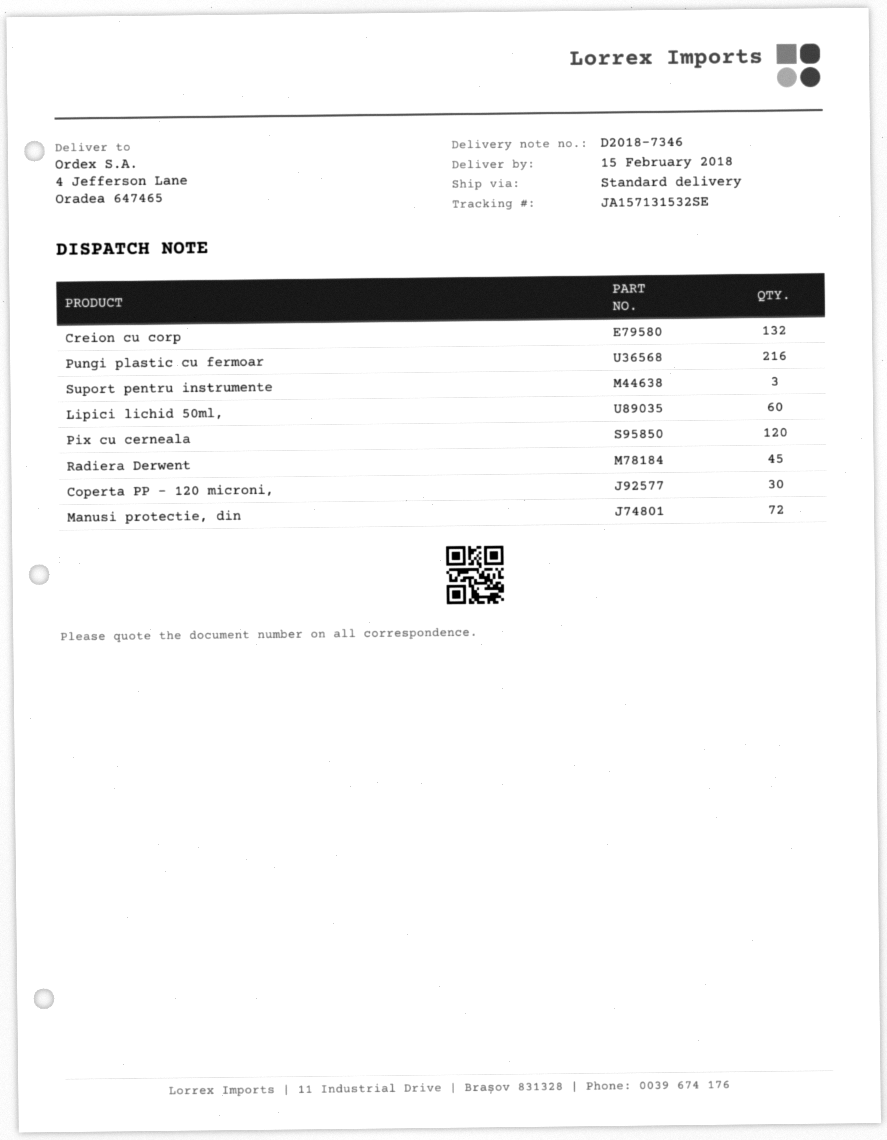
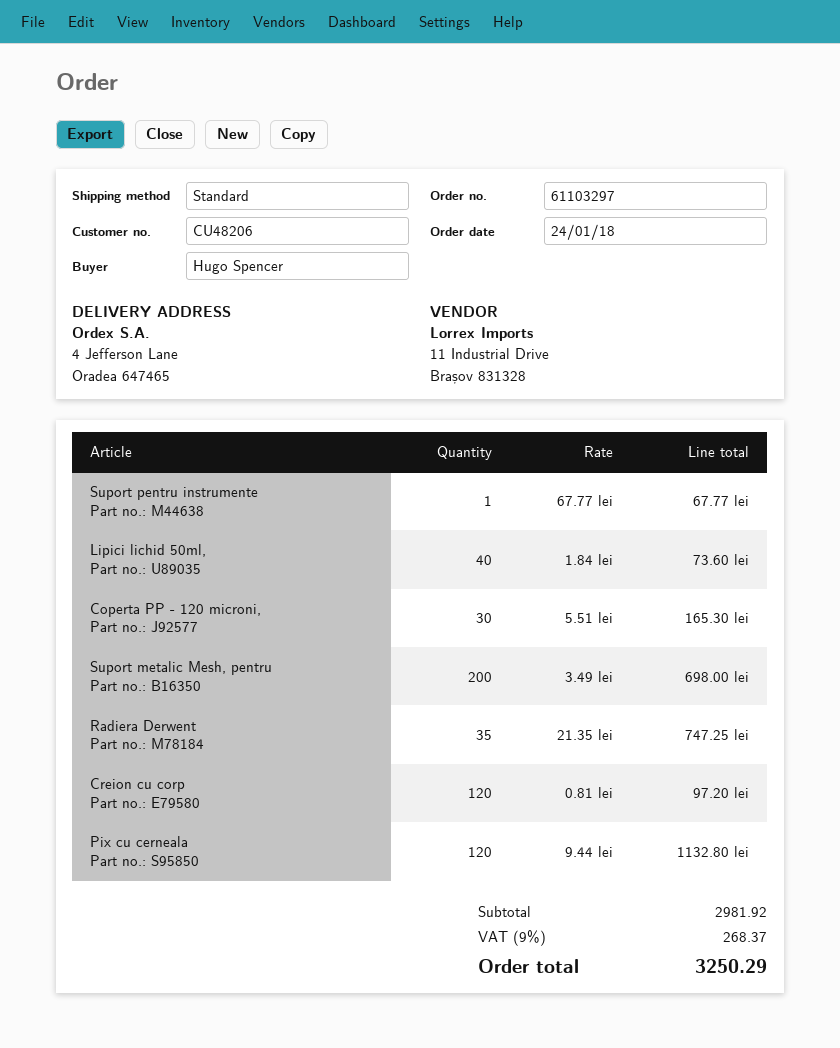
Creion cu corp: 132 -> 120
Pungi plastic cu fermoar: 216 -> none
Suport pentru instrumente: 3 -> 1
Lipici lichid 50ml,: 60 -> 40
Radiera Derwent: 45 -> 35
Manusi protectie, din: 72 -> none
Suport metalic Mesh, pentru: none -> 200

